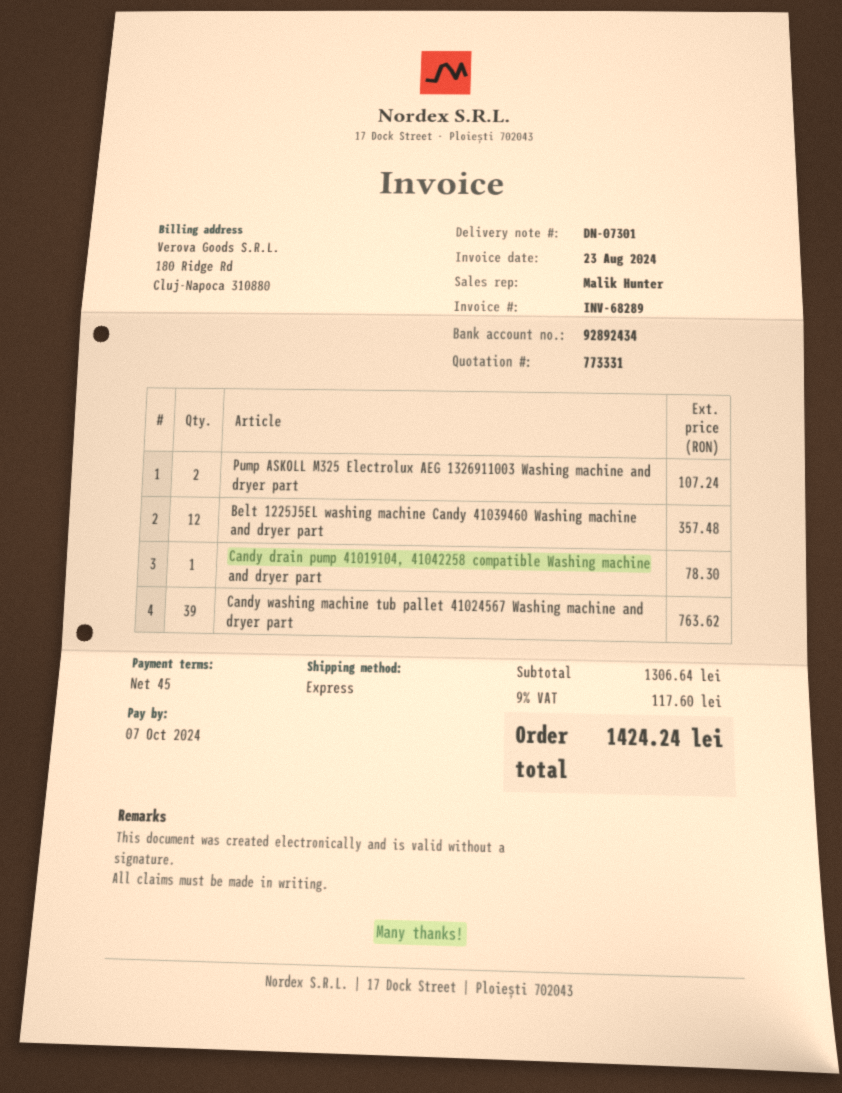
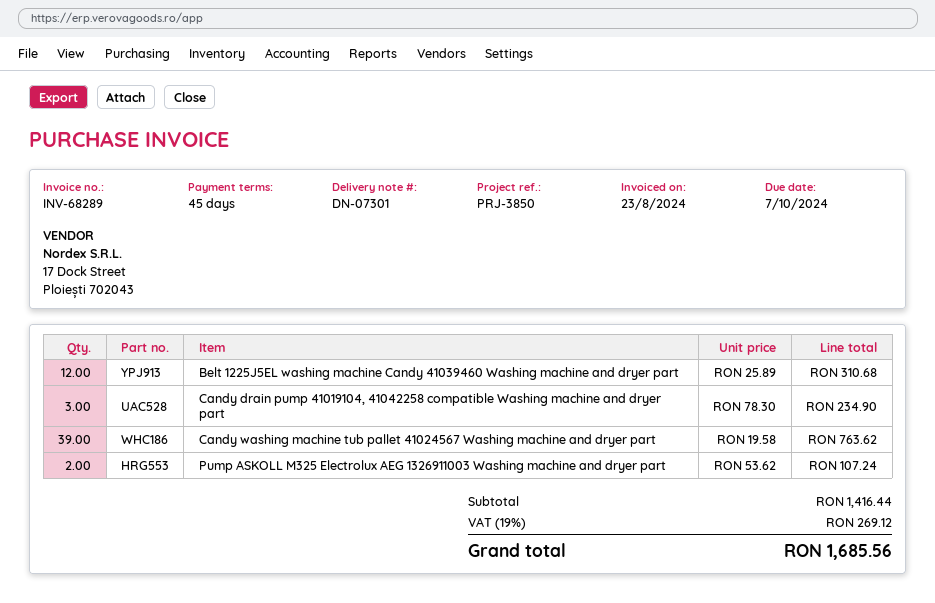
Belt 1225J5EL washing machine Candy 41039460 Washing machine and dryer part: 12 for 357.48 -> 12 for 310.68
Candy drain pump 41019104, 41042258 compatible Washing machine and dryer part: 1 for 78.30 -> 3 for 234.90
subtotal: 1306.64 -> 1416.44
tax: 9% = 117.60 -> 19% = 269.12
total: 1424.24 -> 1685.56

